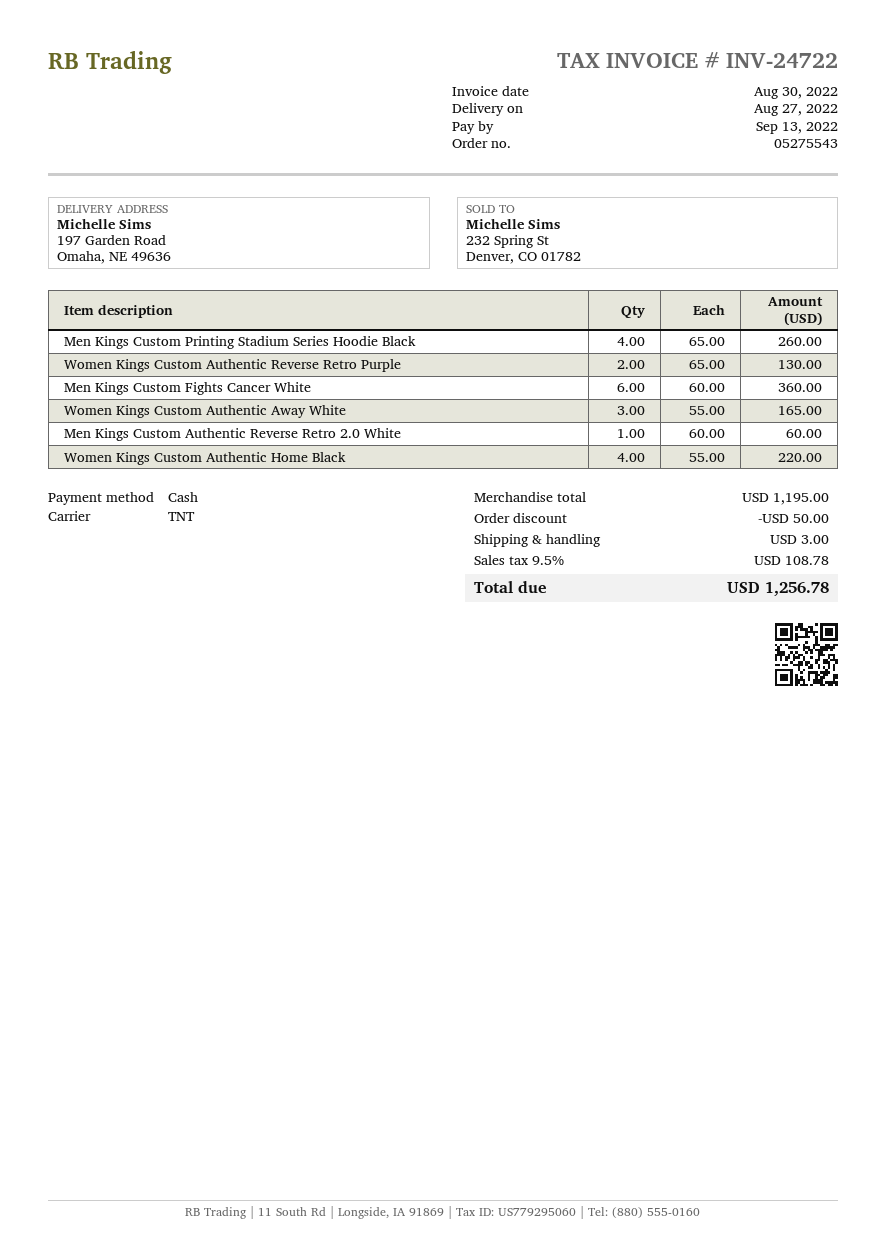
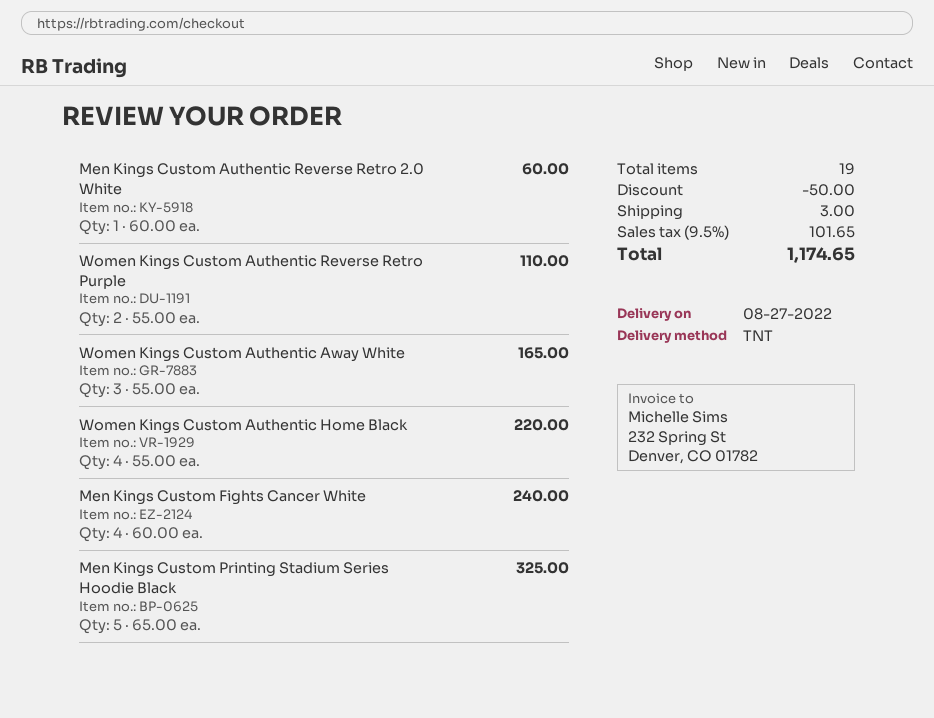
Men Kings Custom Printing Stadium Series Hoodie Black: 4 x 65.00 = 260.00 -> 5 x 65.00 = 325.00
Women Kings Custom Authentic Reverse Retro Purple: 2 x 65.00 = 130.00 -> 2 x 55.00 = 110.00
Men Kings Custom Fights Cancer White: 6 x 60.00 = 360.00 -> 4 x 60.00 = 240.00
tax: 9.5% = 108.78 -> 9.5% = 101.65
total: 1256.78 -> 1174.65

